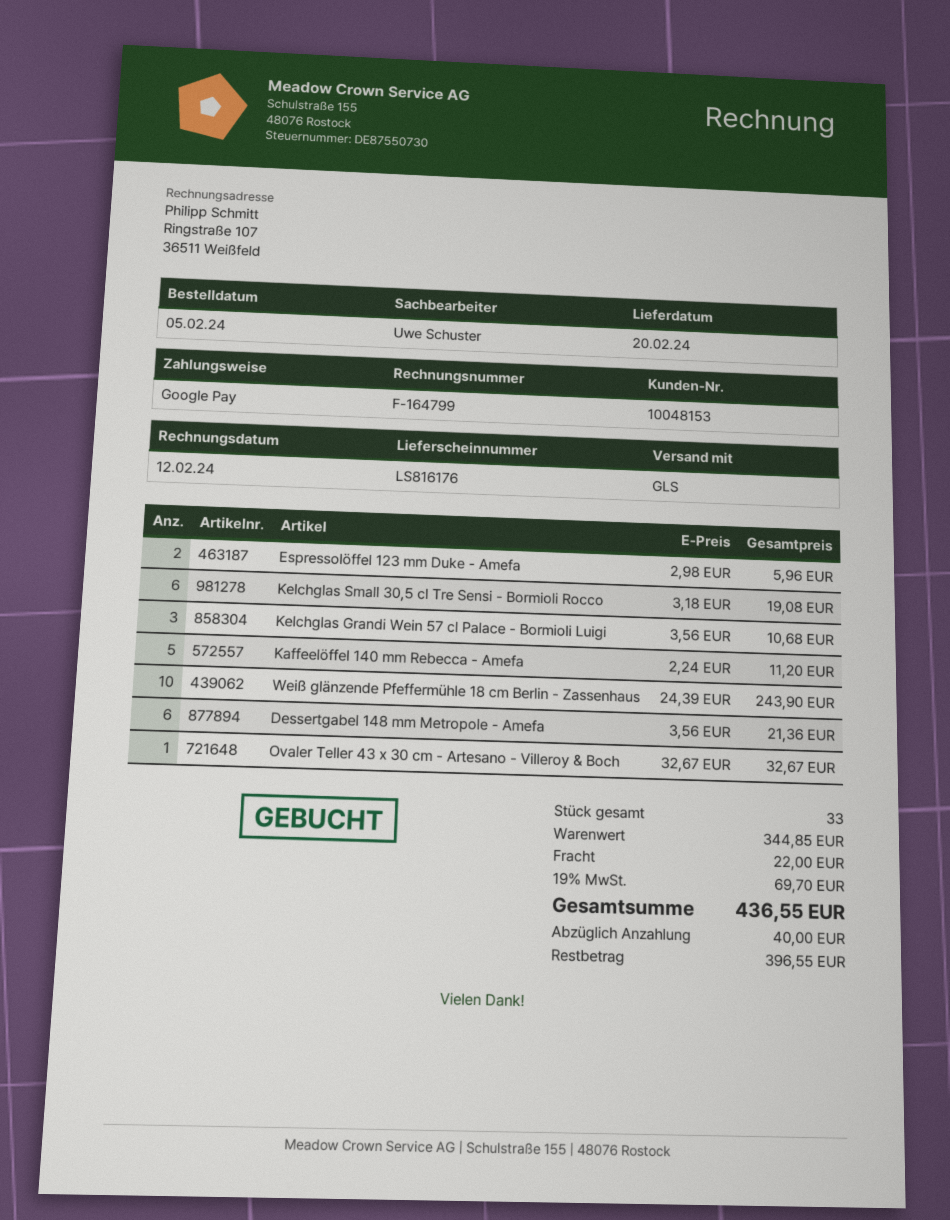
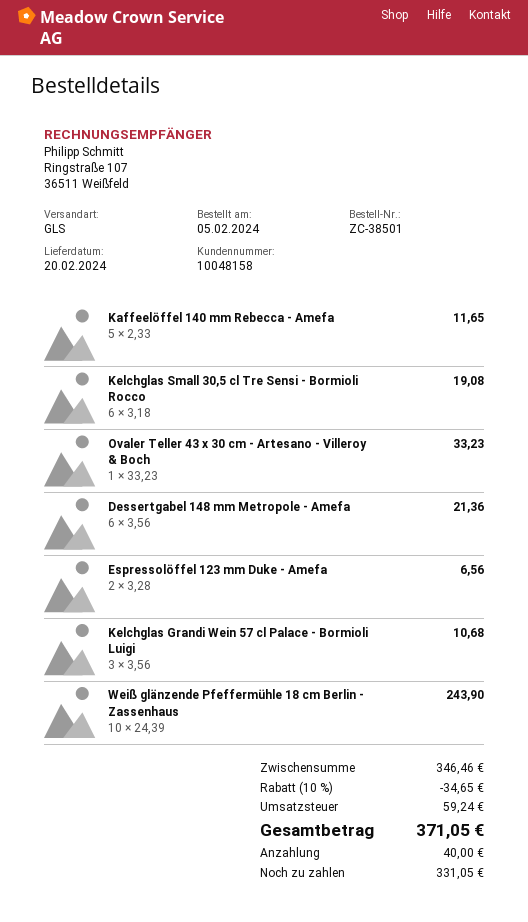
customer number: 10048153 -> 10048158
Espressolöffel 123 mm Duke - Amefa: 2 x 2.98 = 5.96 -> 2 x 3.28 = 6.56
Kaffeelöffel 140 mm Rebecca - Amefa: 5 x 2.24 = 11.20 -> 5 x 2.33 = 11.65
Ovaler Teller 43 x 30 cm - Artesano - Villeroy & Boch: 1 x 32.67 = 32.67 -> 1 x 33.23 = 33.23
subtotal: 344.85 -> 346.46
discount: none -> 10% = 34.65
shipping: 22.00 -> none
tax: 69.70 -> 59.24
total: 436.55 -> 371.05
balance: 396.55 -> 331.05

